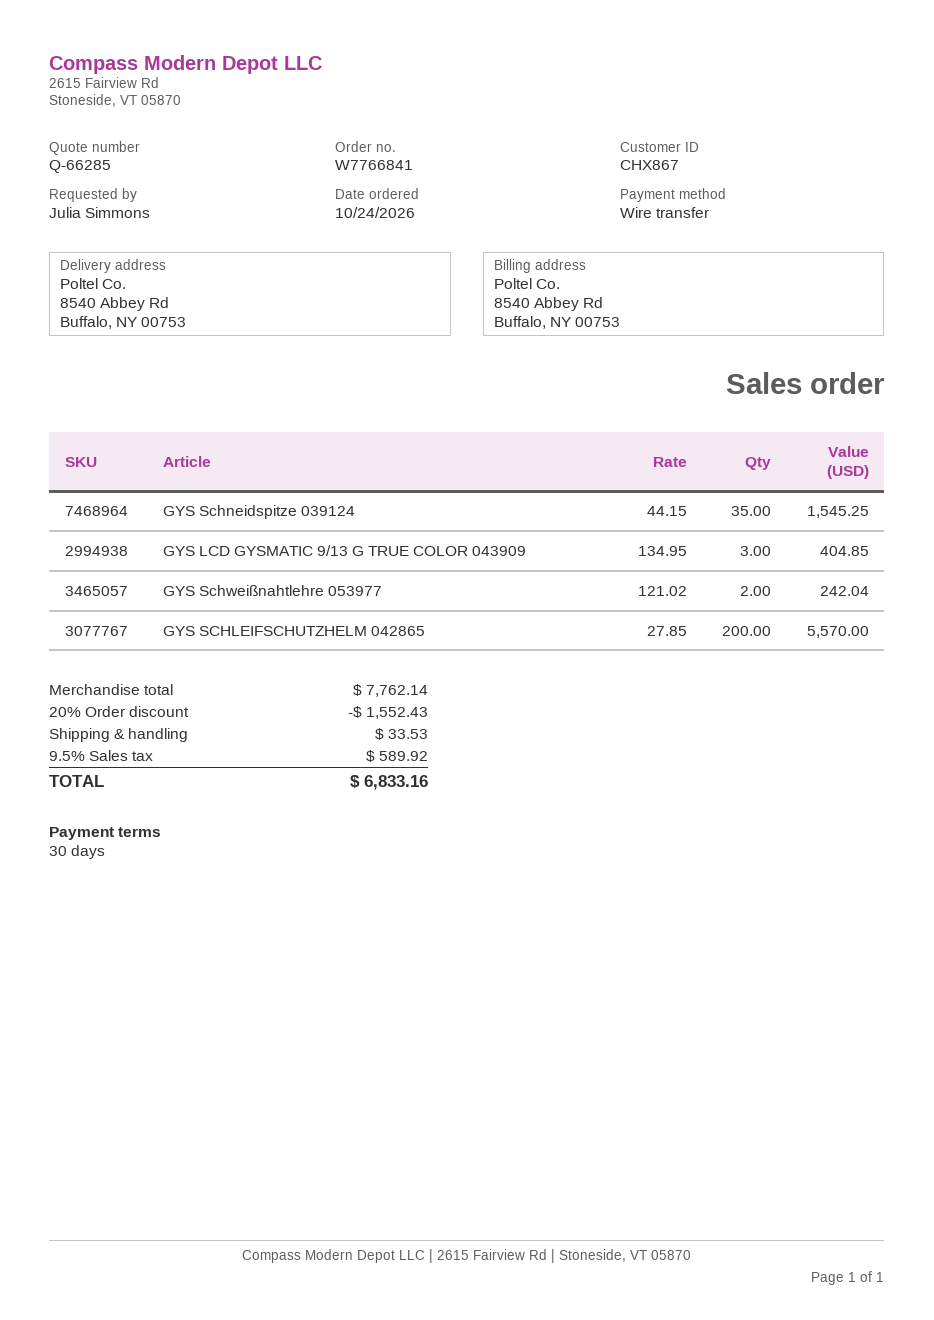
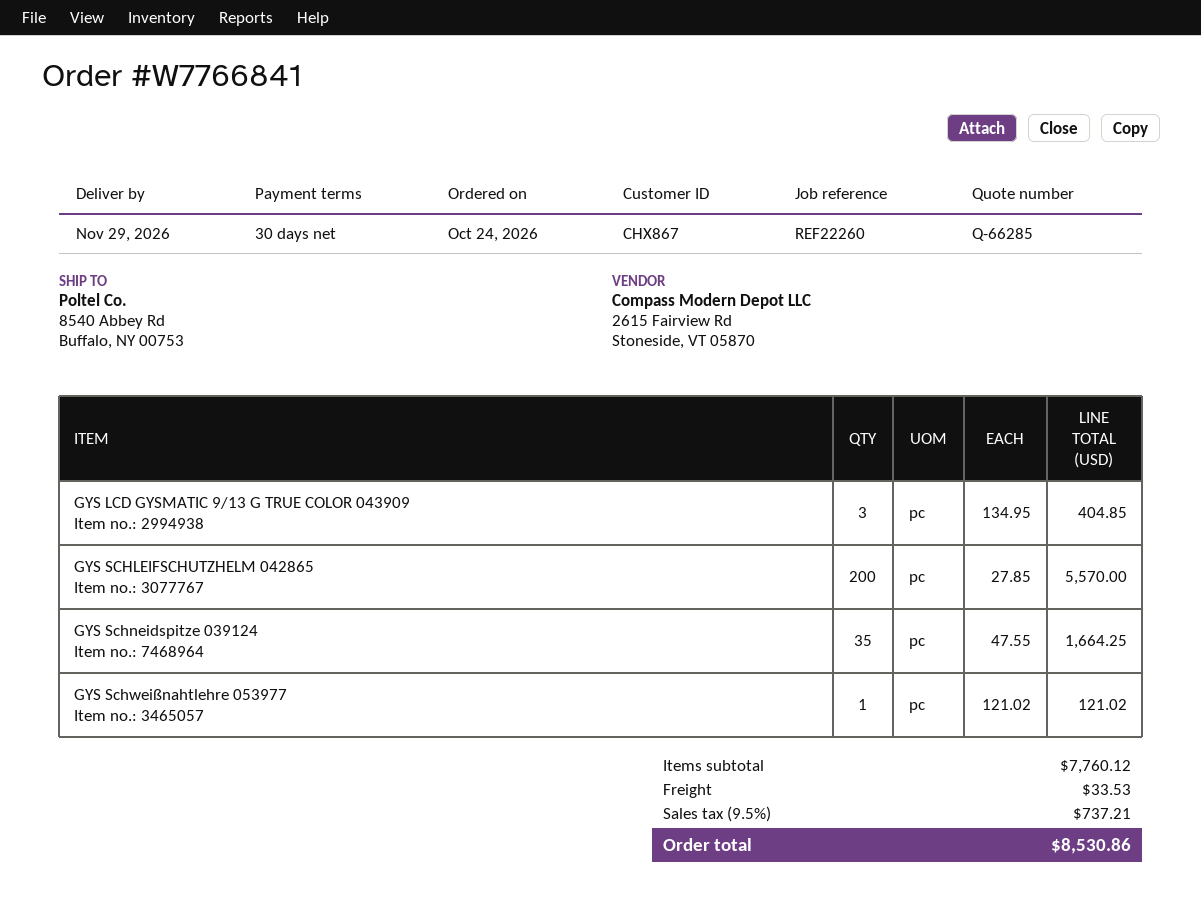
GYS Schneidspitze 039124: 35 x 44.15 = 1545.25 -> 35 x 47.55 = 1664.25
GYS Schweißnahtlehre 053977: 2 x 121.02 = 242.04 -> 1 x 121.02 = 121.02
subtotal: 7762.14 -> 7760.12
discount: 20% = 1552.43 -> none
tax: 9.5% = 589.92 -> 9.5% = 737.21
total: 6833.16 -> 8530.86

